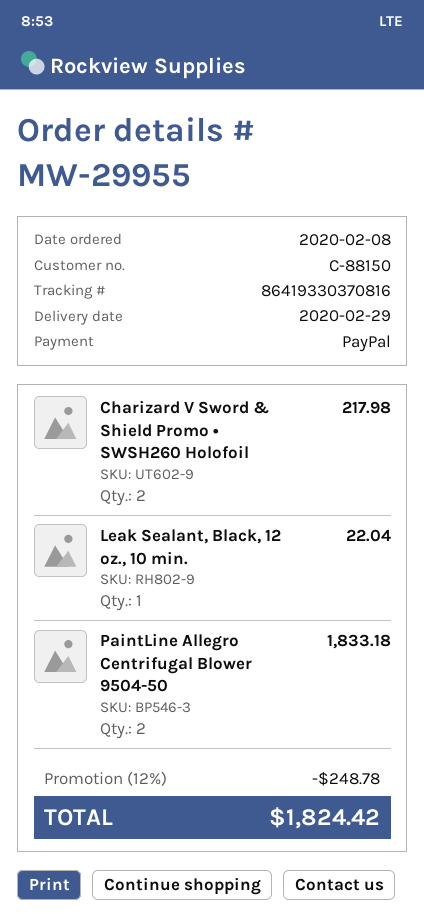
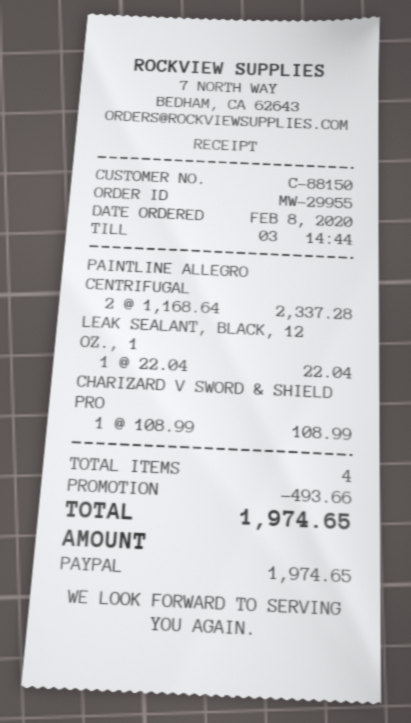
Charizard V Sword & Shield Promo • SWSH260 Holofoil: 2 for 217.98 -> 1 for 108.99
PaintLine Allegro Centrifugal Blower 9504-50: 2 for 1833.18 -> 2 for 2337.28
discount: 248.78 -> 493.66
total: 1824.42 -> 1974.65

